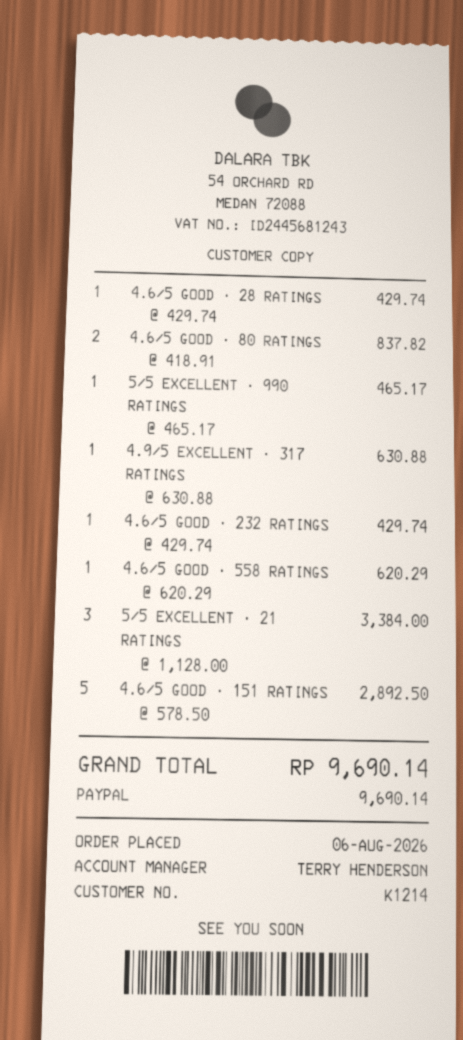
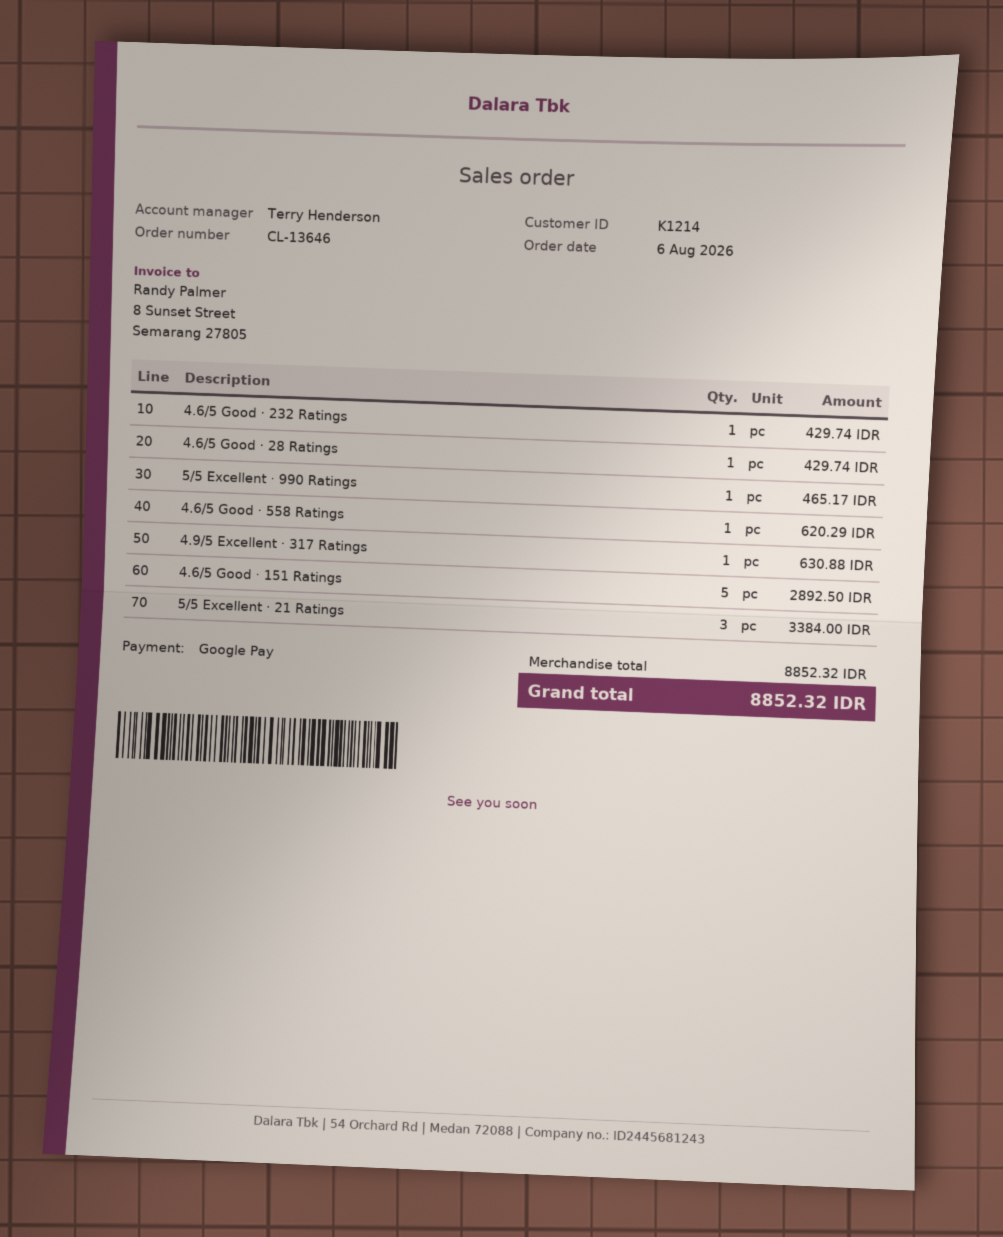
payment method: PayPal -> Google Pay
4.6/5 GOOD · 80 RATINGS: 2 for 837.82 -> none
total: 9690.14 -> 8852.32

